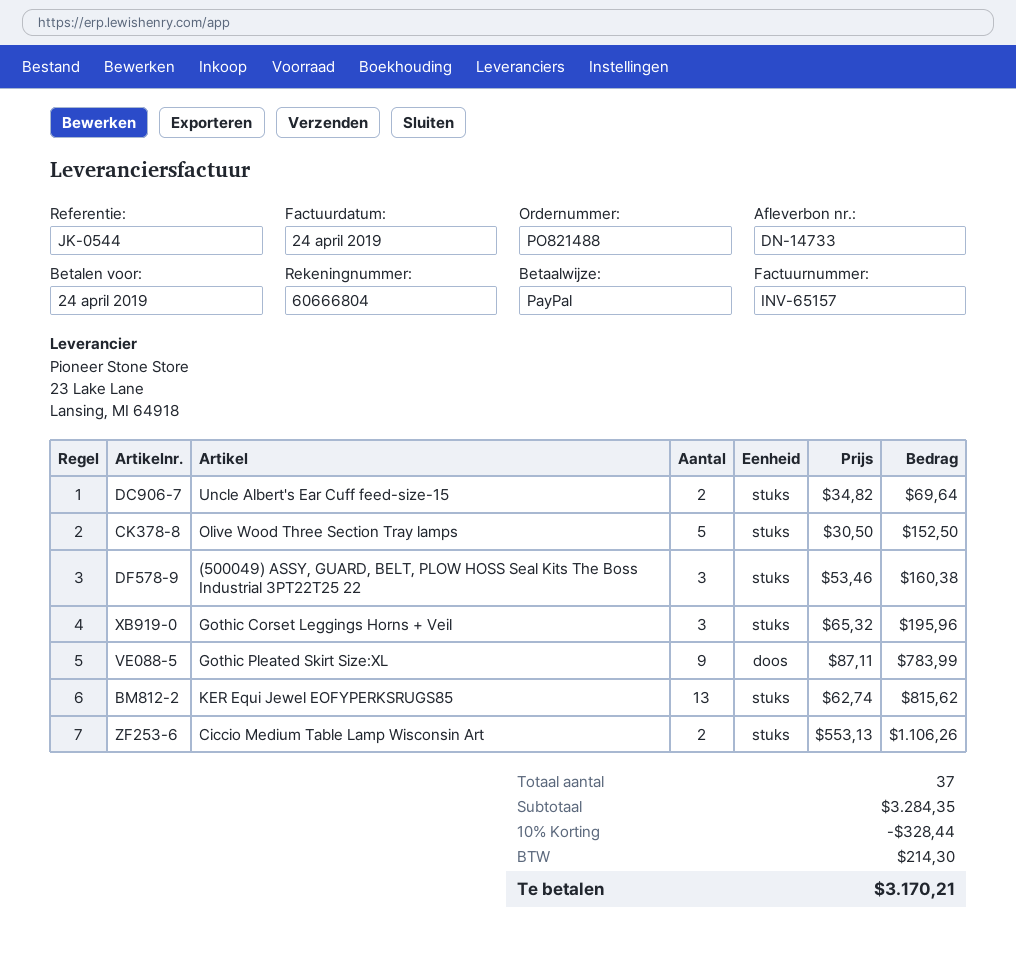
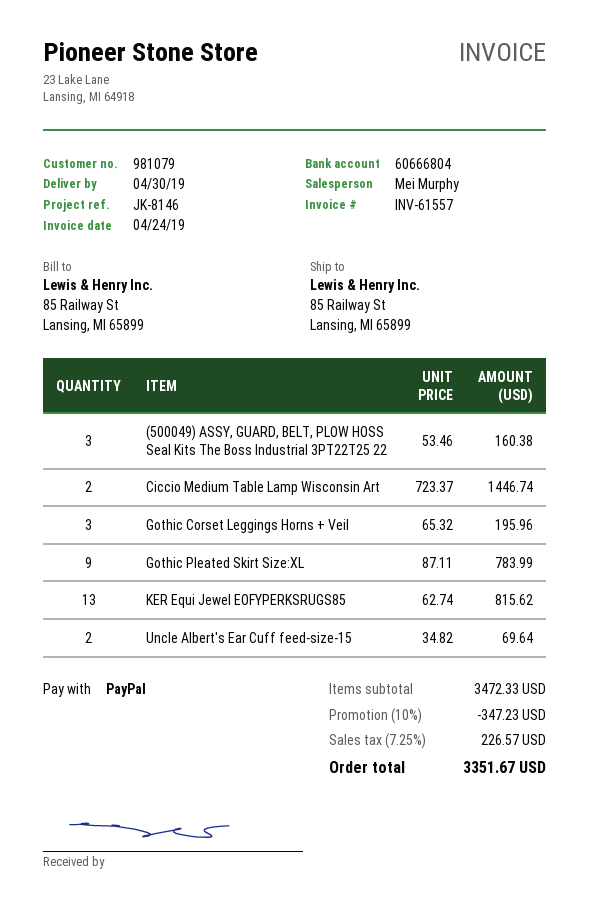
invoice number: INV-65157 -> INV-61557
reference: JK-0544 -> JK-8146
Olive Wood Three Section Tray lamps: 5 x 30.50 = 152.50 -> none
Ciccio Medium Table Lamp Wisconsin Art: 2 x 553.13 = 1106.26 -> 2 x 723.37 = 1446.74
subtotal: 3284.35 -> 3472.33
discount: 10% = 328.44 -> 10% = 347.23
tax: 214.30 -> 226.57
total: 3170.21 -> 3351.67

